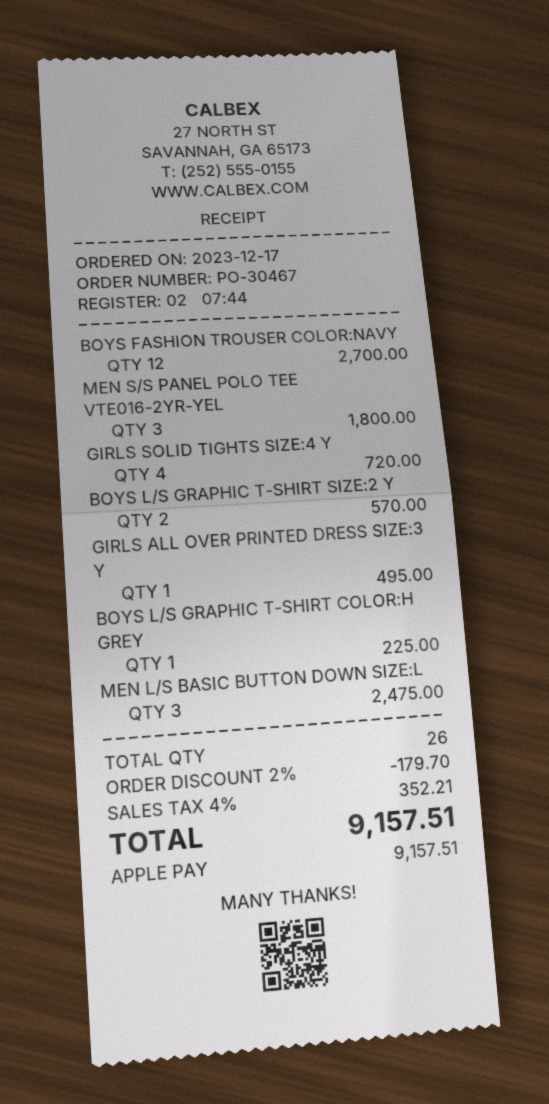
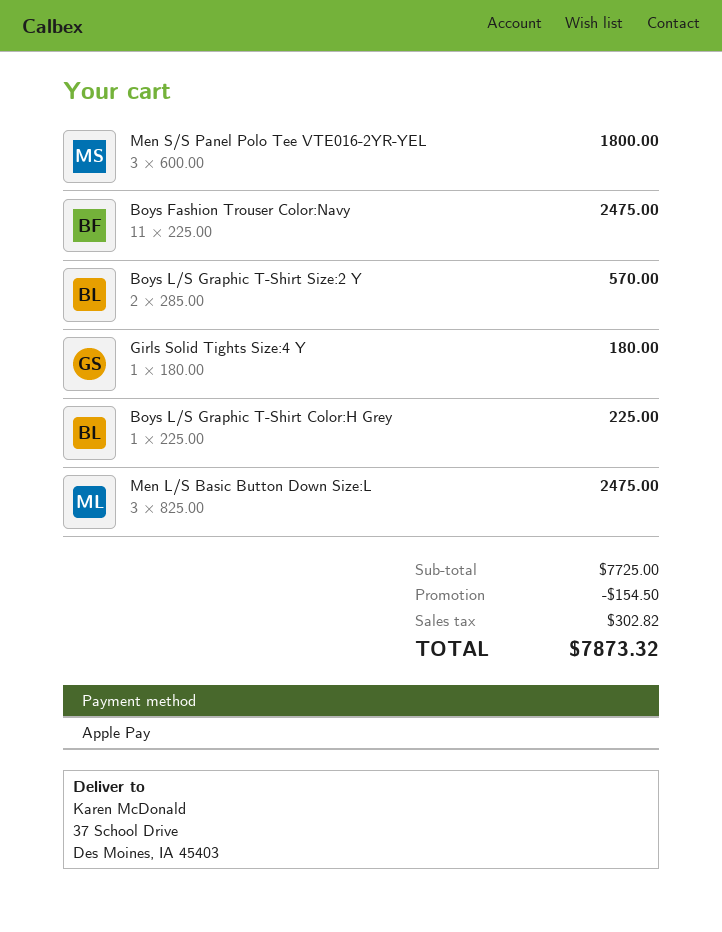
BOYS FASHION TROUSER COLOR:NAVY: 12 for 2700.00 -> 11 for 2475.00
GIRLS SOLID TIGHTS SIZE:4 Y: 4 for 720.00 -> 1 for 180.00
GIRLS ALL OVER PRINTED DRESS SIZE:3 Y: 1 for 495.00 -> none
discount: 179.70 -> 154.50
tax: 352.21 -> 302.82
total: 9157.51 -> 7873.32

